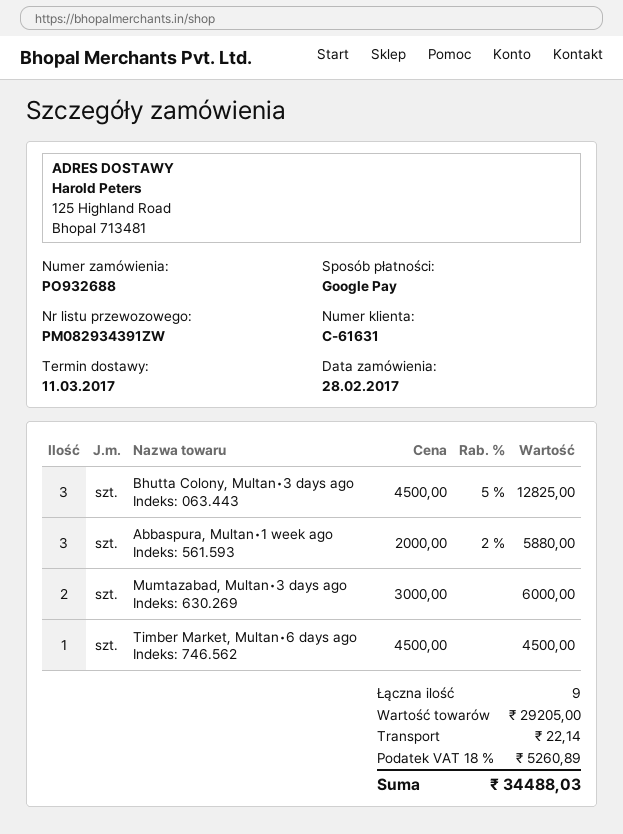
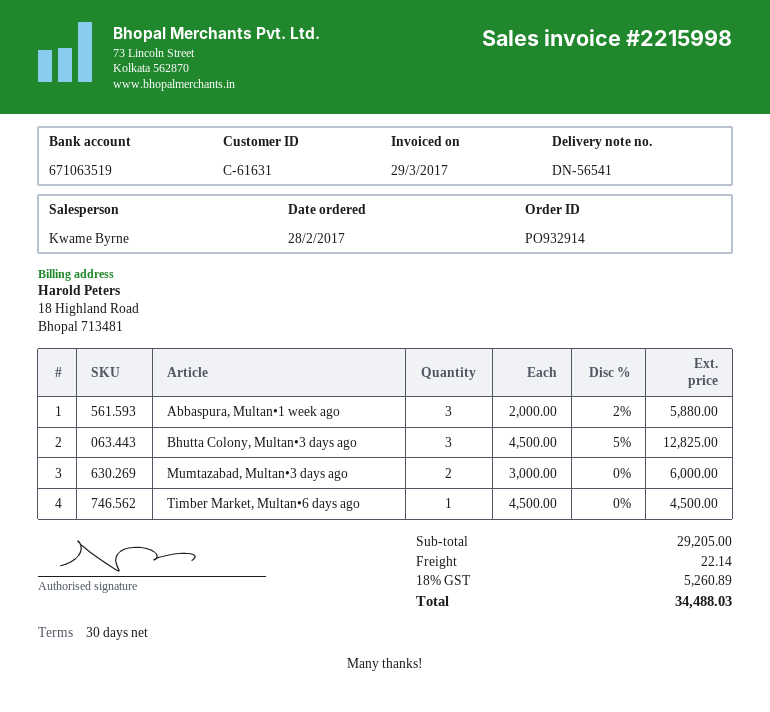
order number: PO932688 -> PO932914

